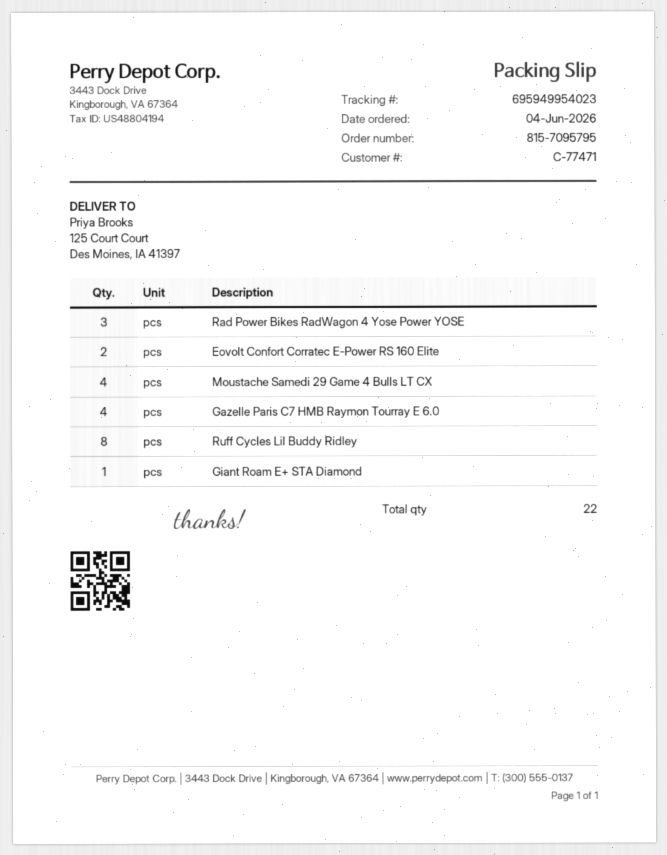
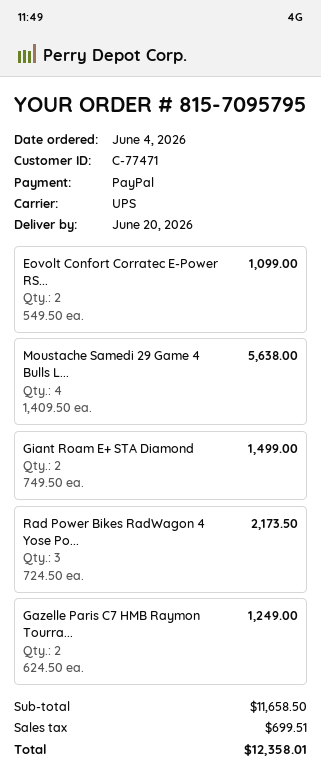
Gazelle Paris C7 HMB Raymon Tourray E 6.0: 4 -> 2
Ruff Cycles Lil Buddy Ridley: 8 -> none
Giant Roam E+ STA Diamond: 1 -> 2

